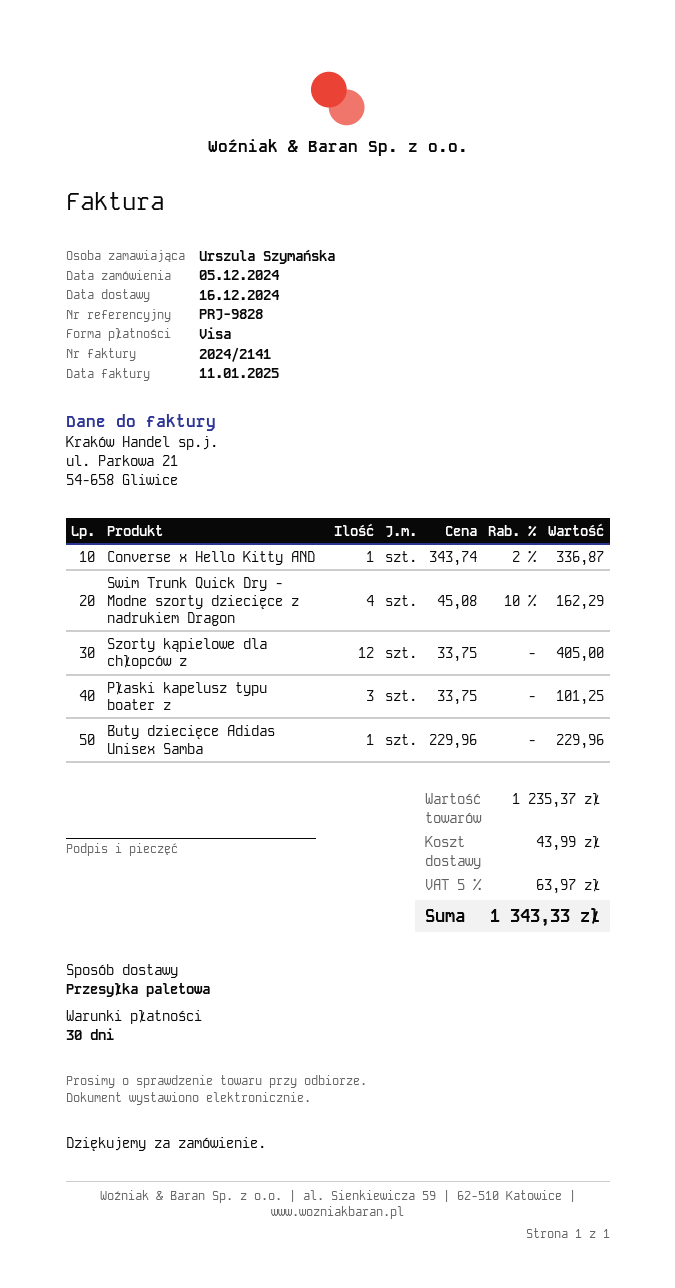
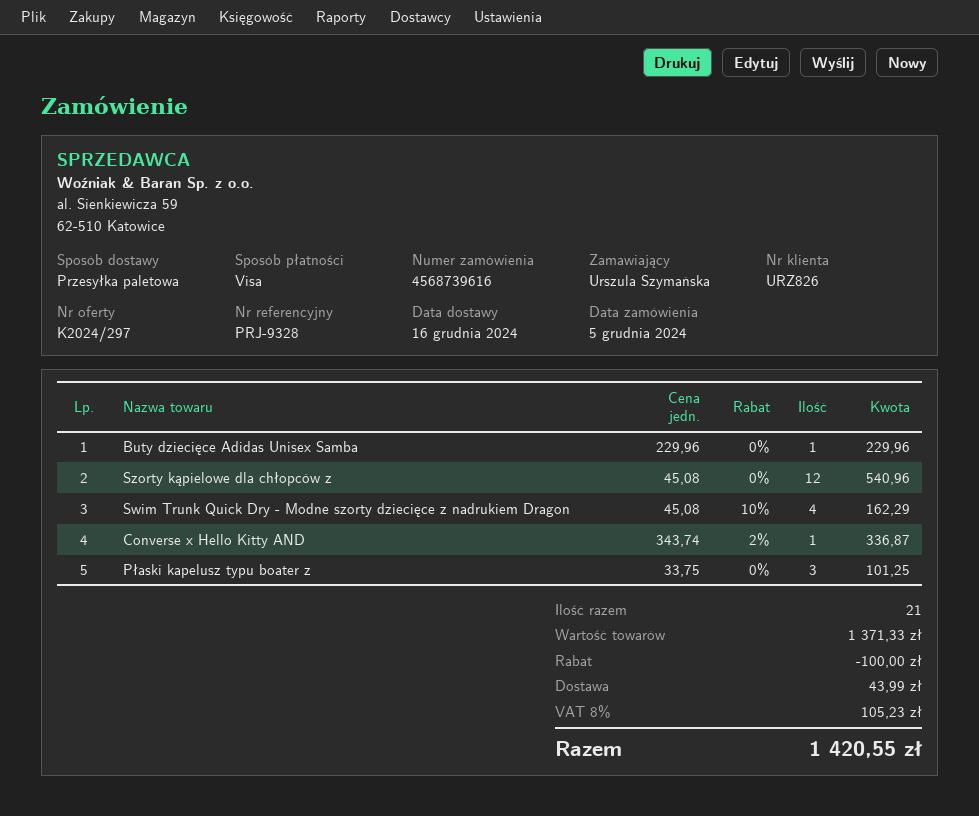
reference: PRJ-9828 -> PRJ-9328
Szorty kąpielowe dla chłopców z: 12 x 33.75 = 405.00 -> 12 x 45.08 = 540.96
subtotal: 1235.37 -> 1371.33
discount: none -> 100.00
tax: 5% = 63.97 -> 8% = 105.23
total: 1343.33 -> 1420.55

